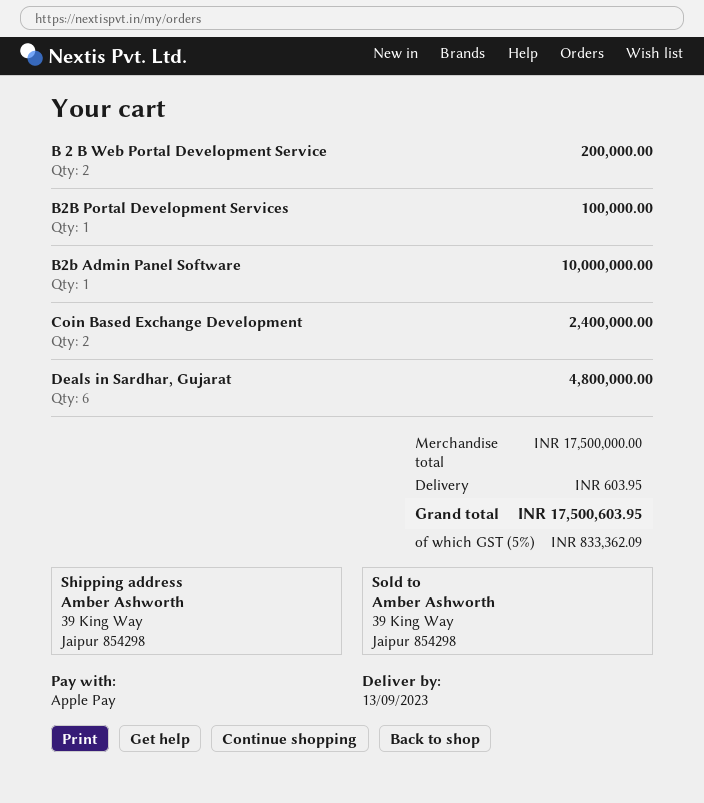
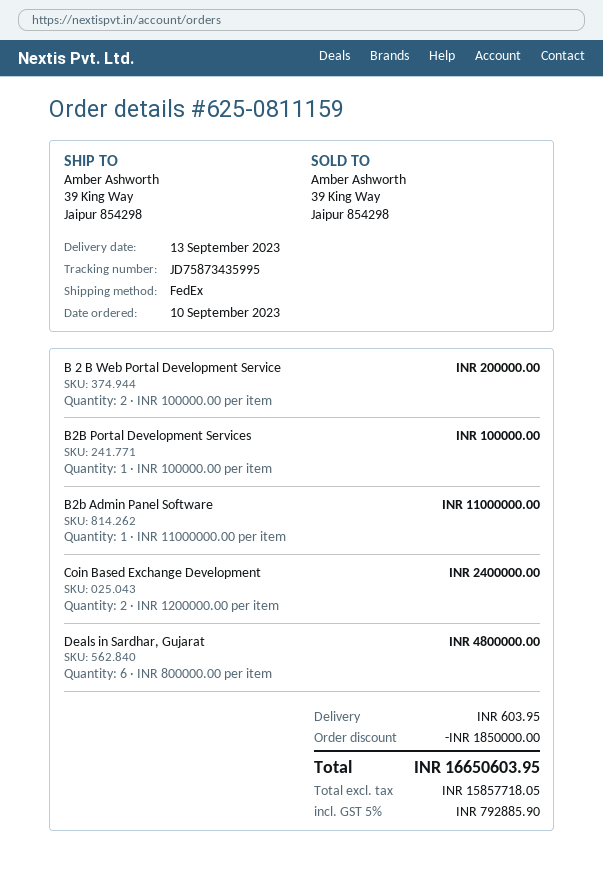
B2b Admin Panel Software: 1 for 10000000.00 -> 1 for 11000000.00
discount: none -> 1850000.00
tax: 5% = 833362.09 -> 5% = 792885.90
total: 17500603.95 -> 16650603.95

